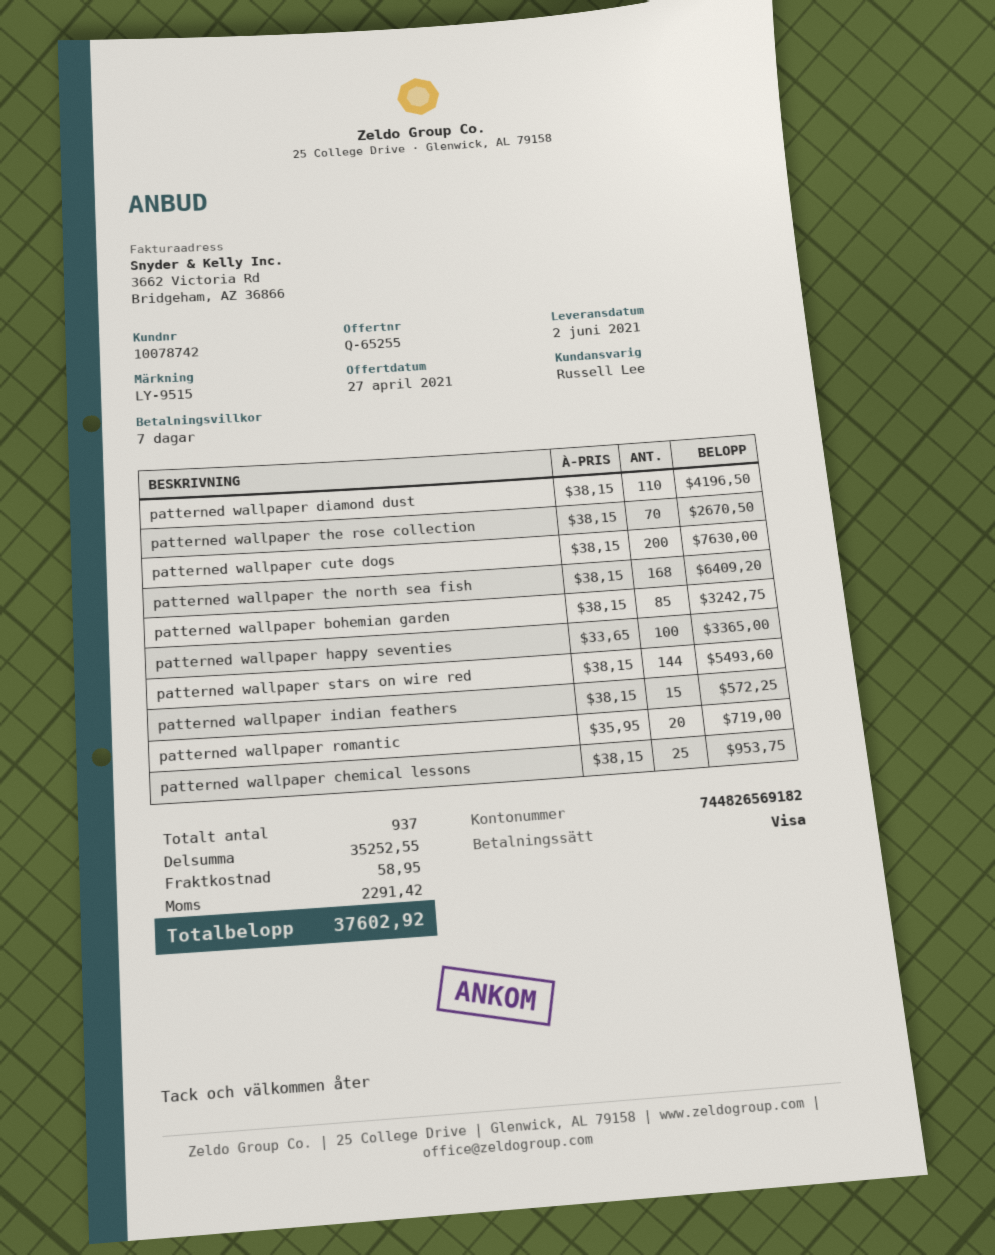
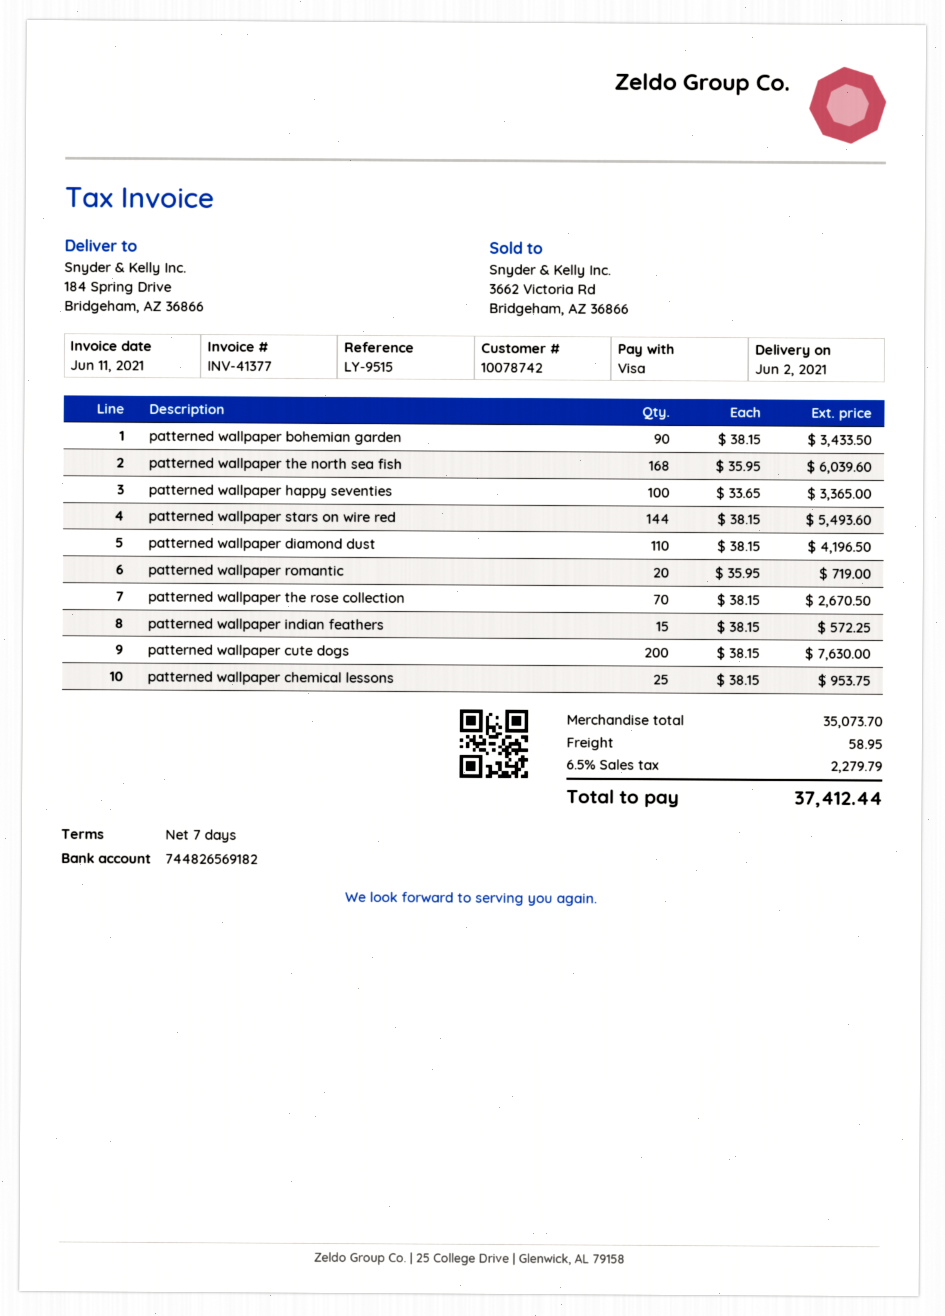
patterned wallpaper the north sea fish: 168 x 38.15 = 6409.20 -> 168 x 35.95 = 6039.60
patterned wallpaper bohemian garden: 85 x 38.15 = 3242.75 -> 90 x 38.15 = 3433.50
subtotal: 35252.55 -> 35073.70
tax: 2291.42 -> 2279.79
total: 37602.92 -> 37412.44

